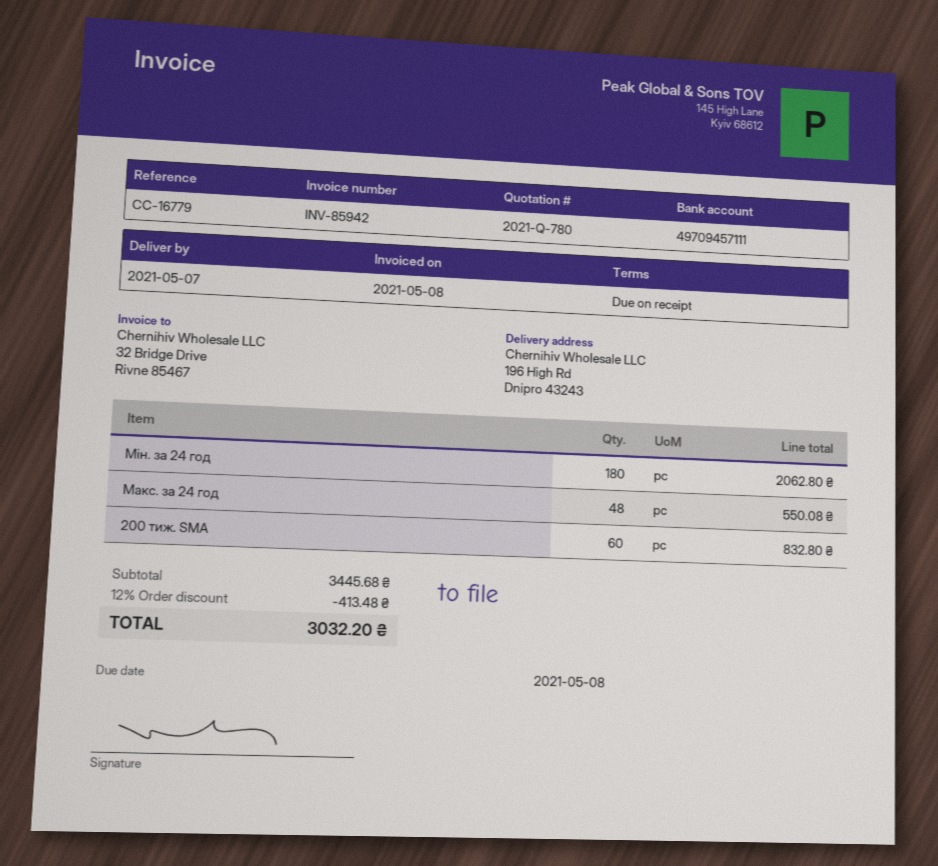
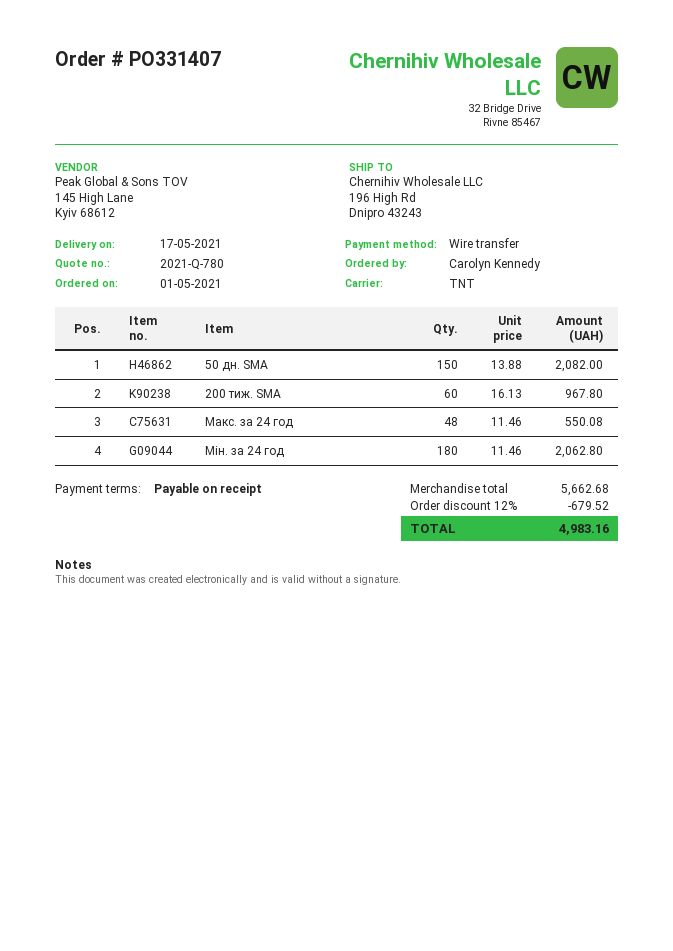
delivery date: 2021-05-07 -> 2021-05-17
200 тиж. SMA: 60 for 832.80 -> 60 for 967.80
50 дн. SMA: none -> 150 for 2082.00
subtotal: 3445.68 -> 5662.68
discount: 12% = 413.48 -> 12% = 679.52
total: 3032.20 -> 4983.16

